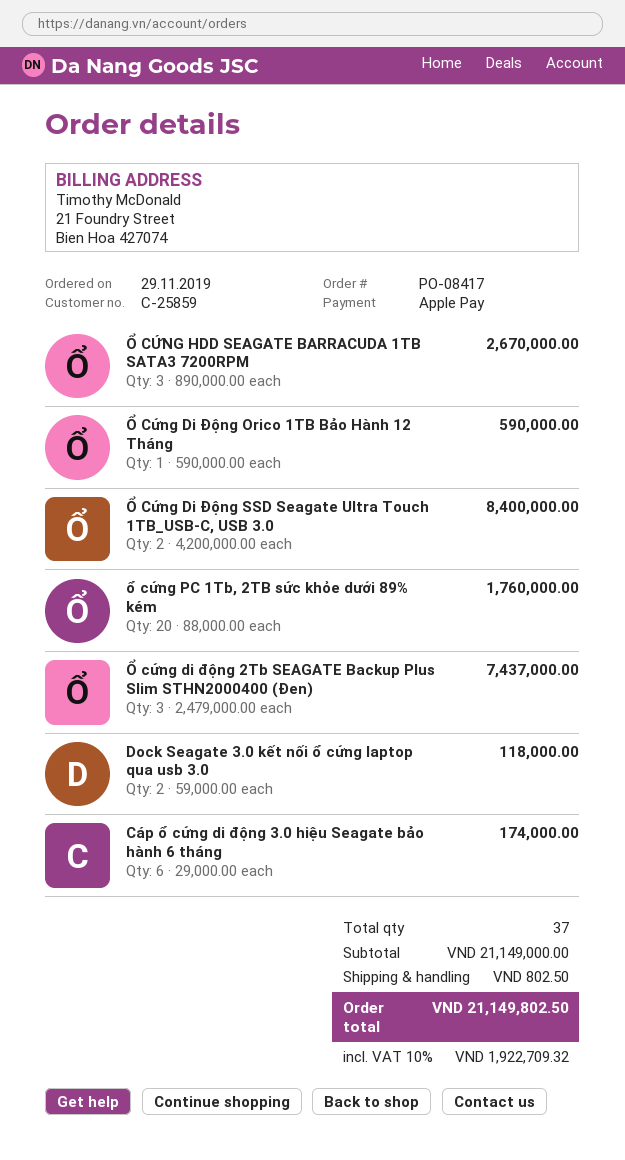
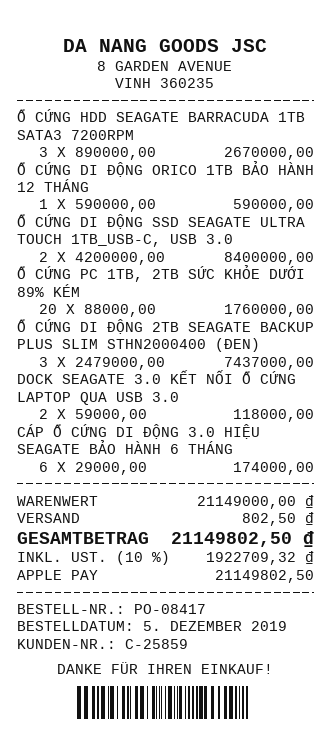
order date: 2019-11-29 -> 2019-12-05

